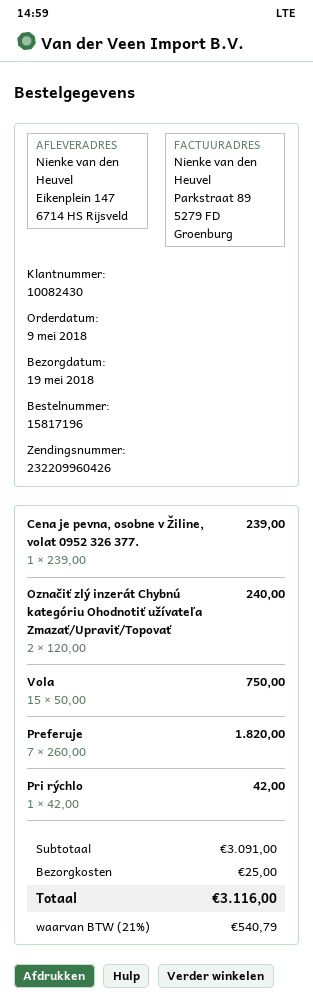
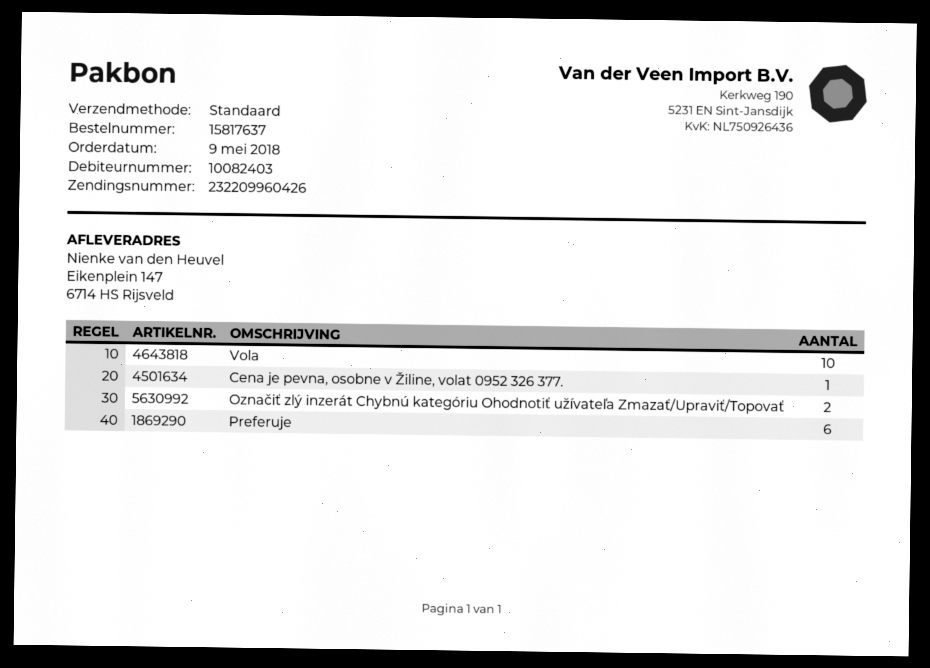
order number: 15817196 -> 15817637
customer number: 10082430 -> 10082403
Vola: 15 -> 10
Preferuje: 7 -> 6
Pri rýchlo: 1 -> none

